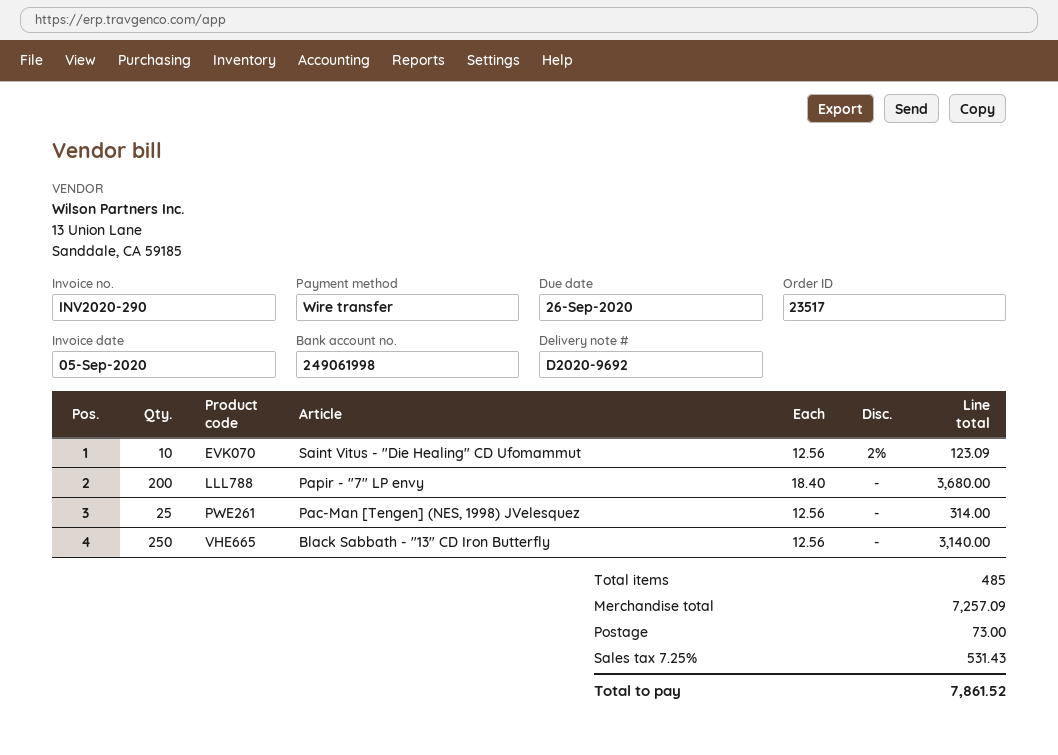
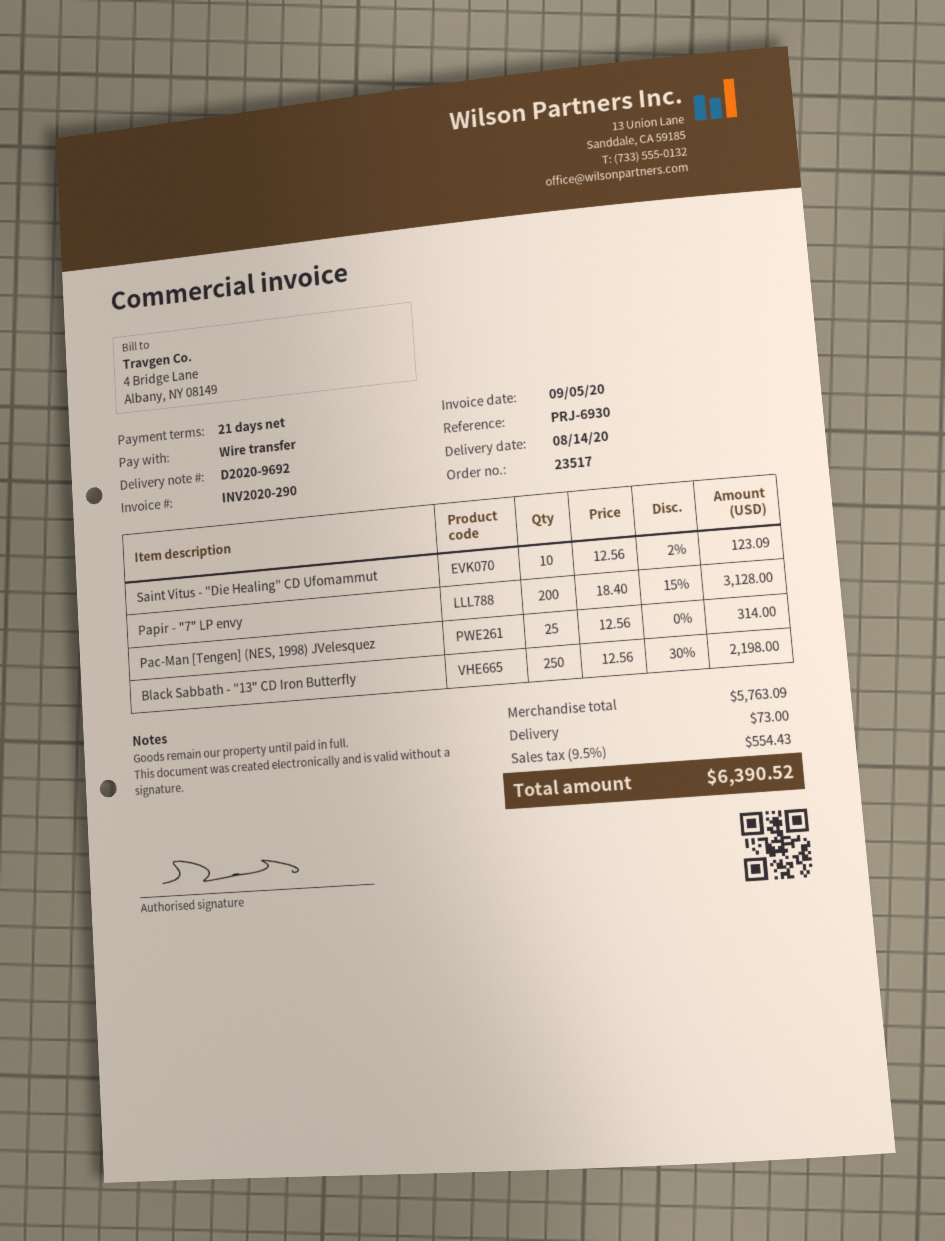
Papir - "7" LP envy: 200 x 18.40 = 3680.00 -> 200 x 18.40 - 15% = 3128.00
Black Sabbath - "13" CD Iron Butterfly: 250 x 12.56 = 3140.00 -> 250 x 12.56 - 30% = 2198.00
subtotal: 7257.09 -> 5763.09
tax: 7.25% = 531.43 -> 9.5% = 554.43
total: 7861.52 -> 6390.52

